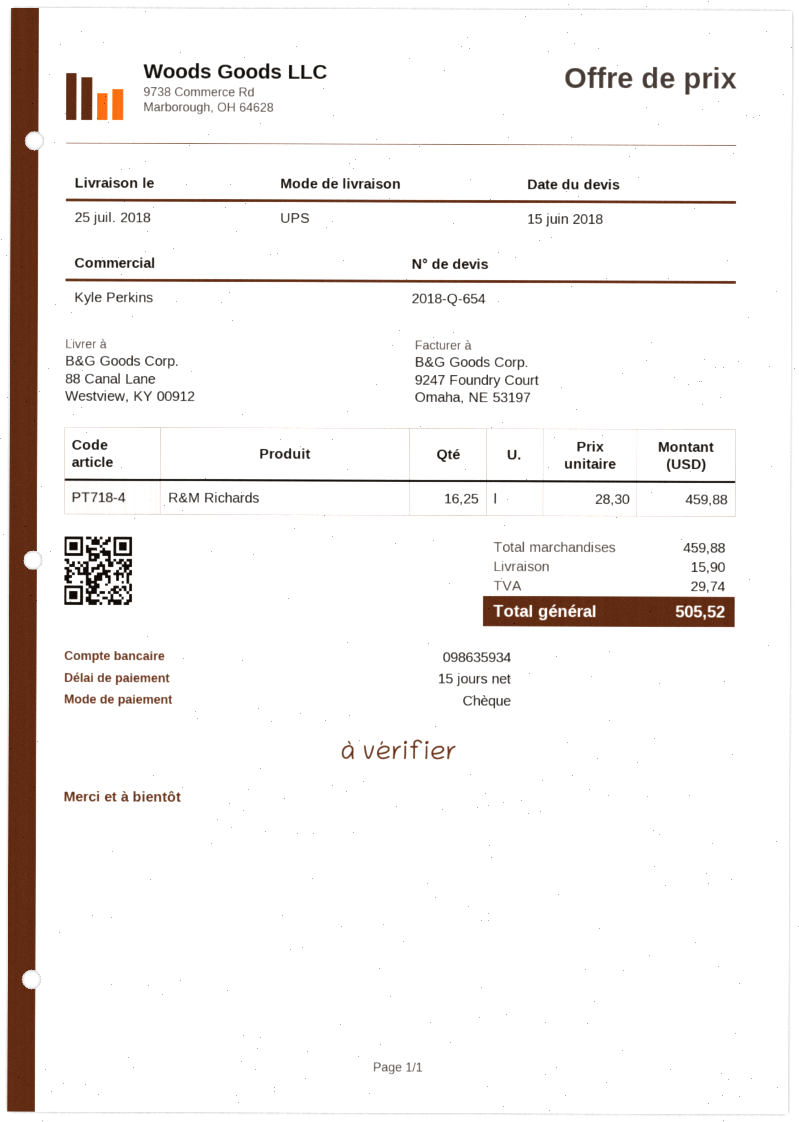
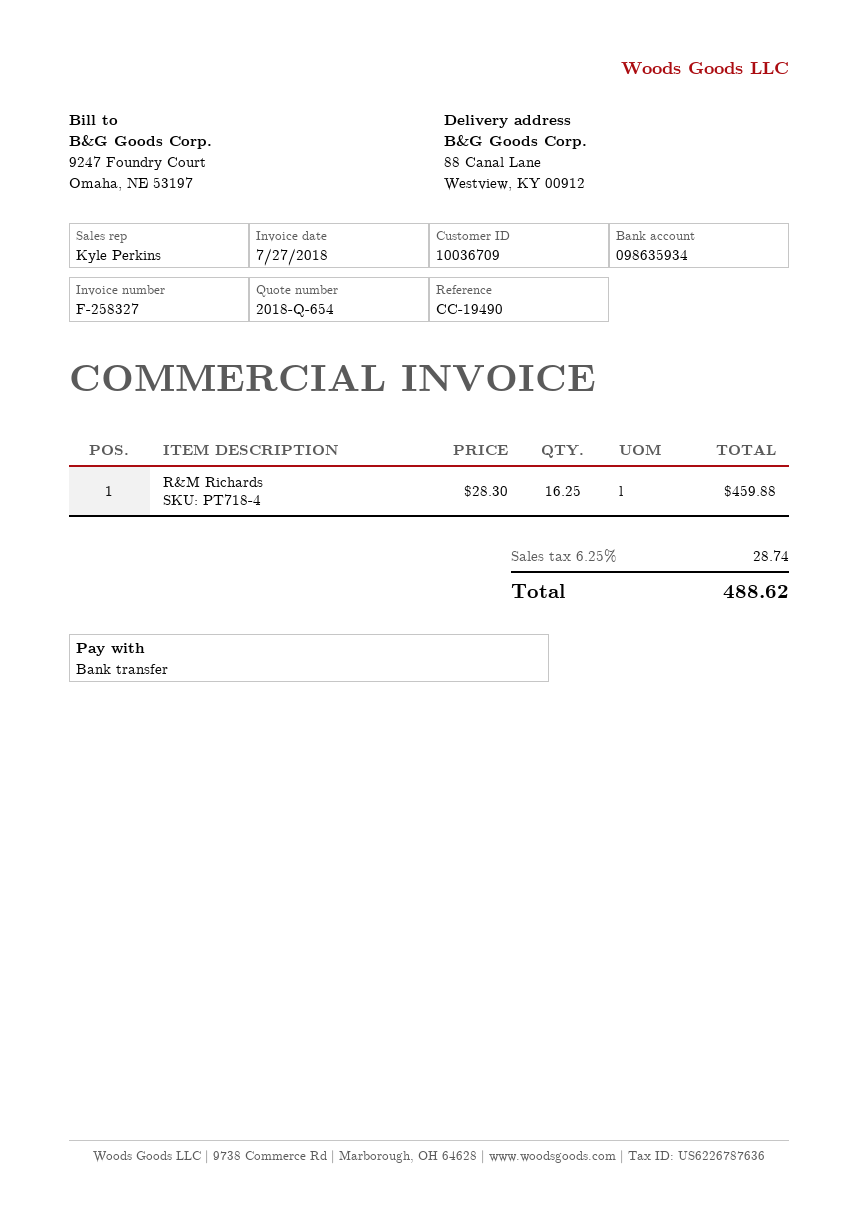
payment method: cheque -> bank transfer
shipping: 15.90 -> none
tax: 29.74 -> 28.74
total: 505.52 -> 488.62

